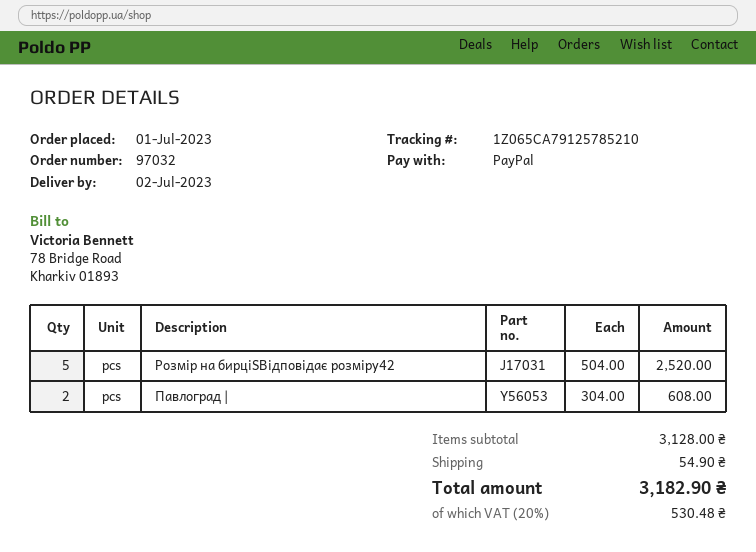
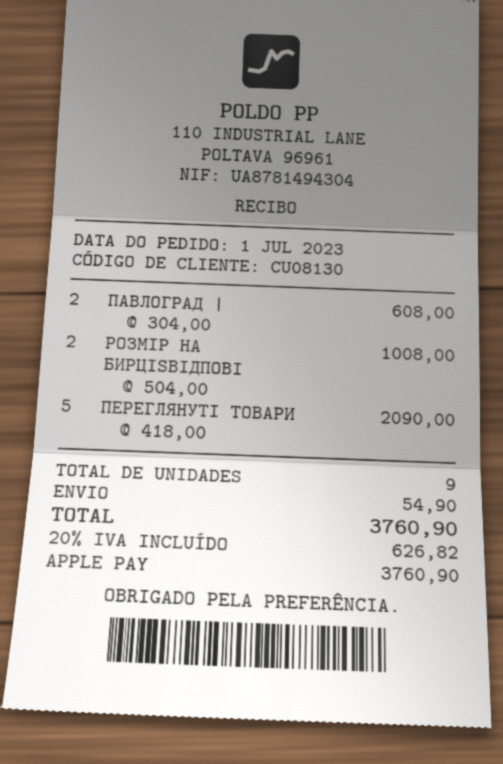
payment method: PayPal -> Apple Pay
Розмір на бирціSВідповідає розміру42: 5 x 504.00 = 2520.00 -> 2 x 504.00 = 1008.00
ПЕРЕГЛЯНУТІ ТОВАРИ: none -> 5 x 418.00 = 2090.00
tax: 20% = 530.48 -> 20% = 626.82
total: 3182.90 -> 3760.90

